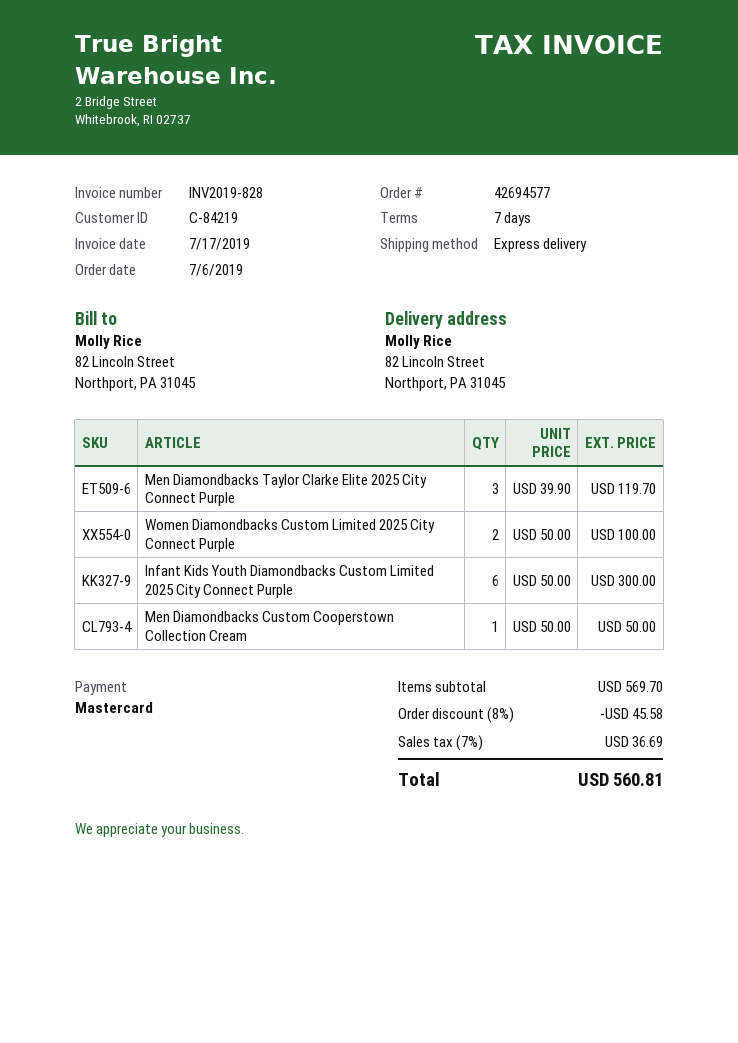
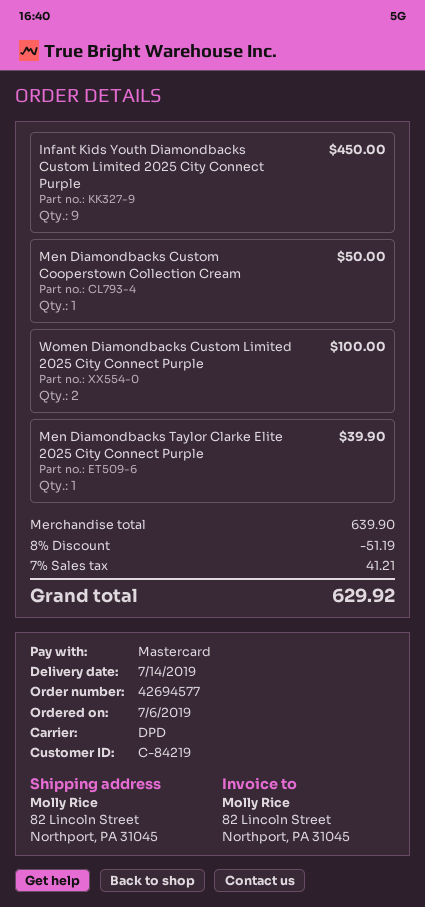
shipping method: express -> DPD
Men Diamondbacks Taylor Clarke Elite 2025 City Connect Purple: 3 for 119.70 -> 1 for 39.90
Infant Kids Youth Diamondbacks Custom Limited 2025 City Connect Purple: 6 for 300.00 -> 9 for 450.00
subtotal: 569.70 -> 639.90
discount: 8% = 45.58 -> 8% = 51.19
tax: 7% = 36.69 -> 7% = 41.21
total: 560.81 -> 629.92

